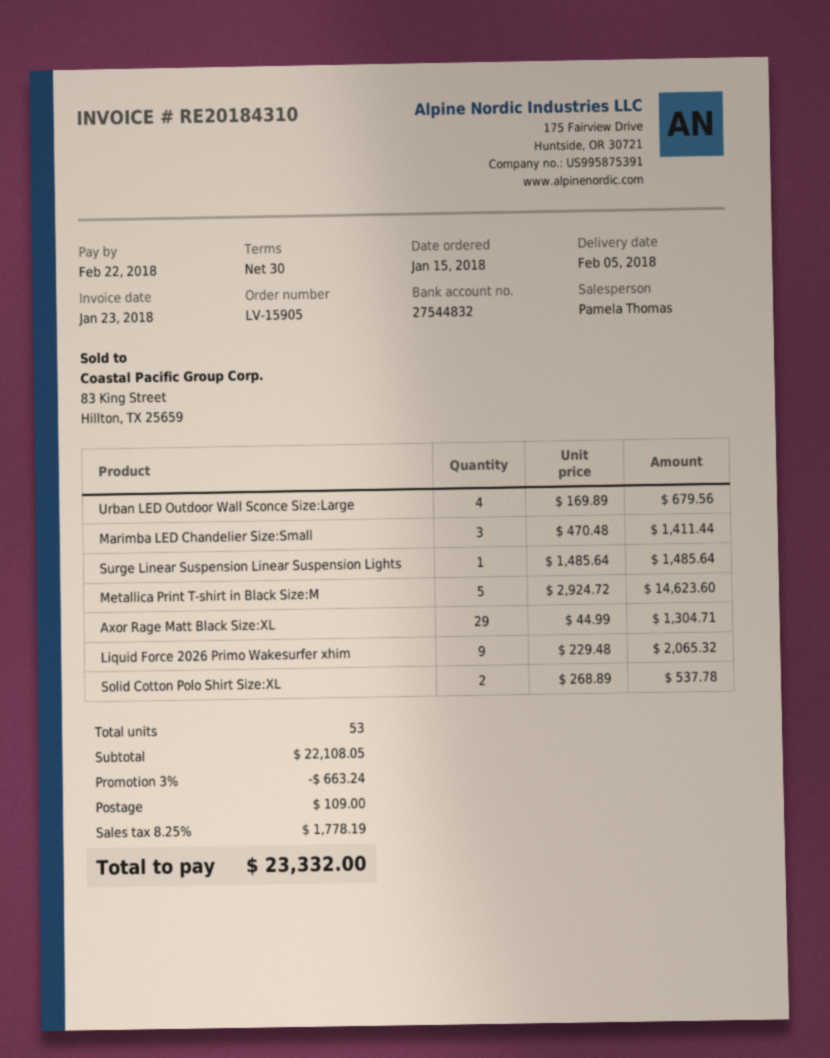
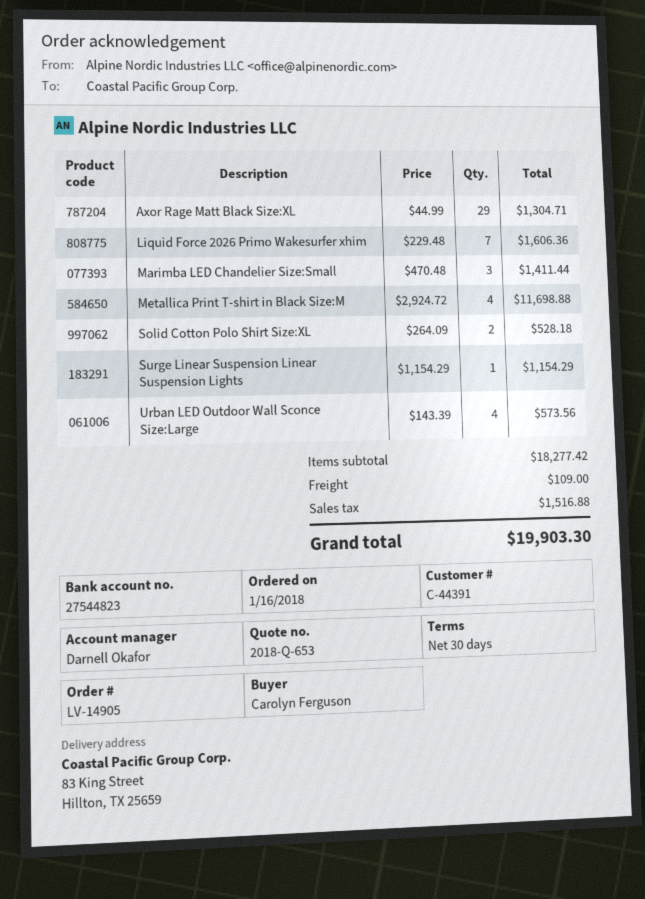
order number: LV-15905 -> LV-14905
order date: 2018-01-15 -> 2018-01-16
sales rep: Pamela Thomas -> Darnell Okafor
bank account: 27544832 -> 27544823
Urban LED Outdoor Wall Sconce Size:Large: 4 x 169.89 = 679.56 -> 4 x 143.39 = 573.56
Surge Linear Suspension Linear Suspension Lights: 1 x 1485.64 = 1485.64 -> 1 x 1154.29 = 1154.29
Metallica Print T-shirt in Black Size:M: 5 x 2924.72 = 14623.60 -> 4 x 2924.72 = 11698.88
Liquid Force 2026 Primo Wakesurfer xhim: 9 x 229.48 = 2065.32 -> 7 x 229.48 = 1606.36
Solid Cotton Polo Shirt Size:XL: 2 x 268.89 = 537.78 -> 2 x 264.09 = 528.18
subtotal: 22108.05 -> 18277.42
discount: 3% = 663.24 -> none
tax: 1778.19 -> 1516.88
total: 23332.00 -> 19903.30

